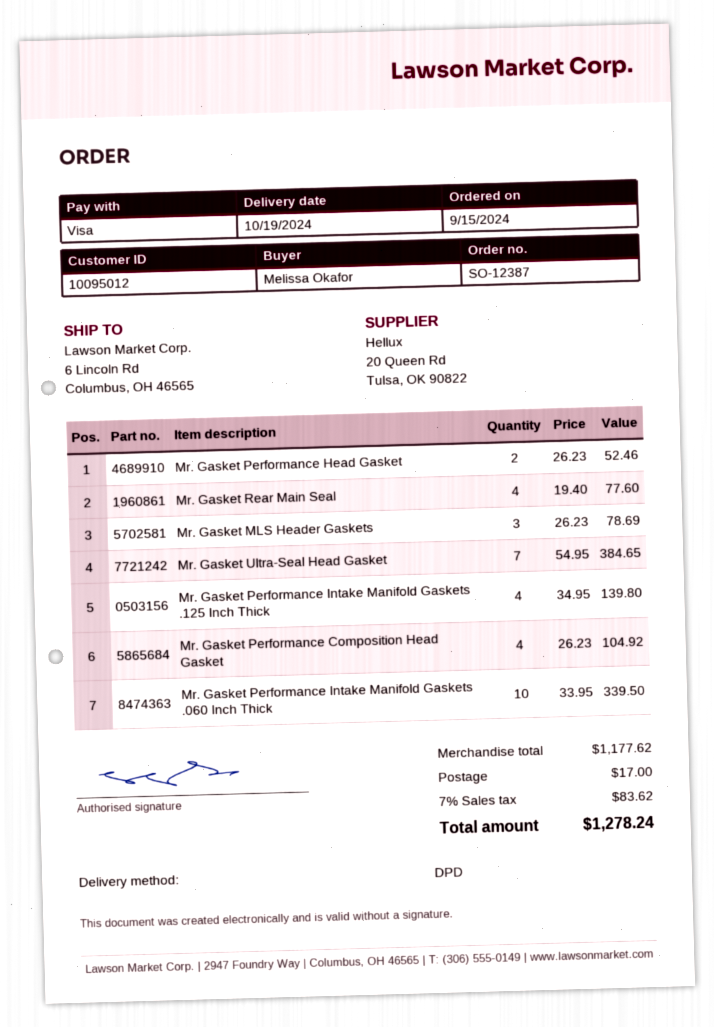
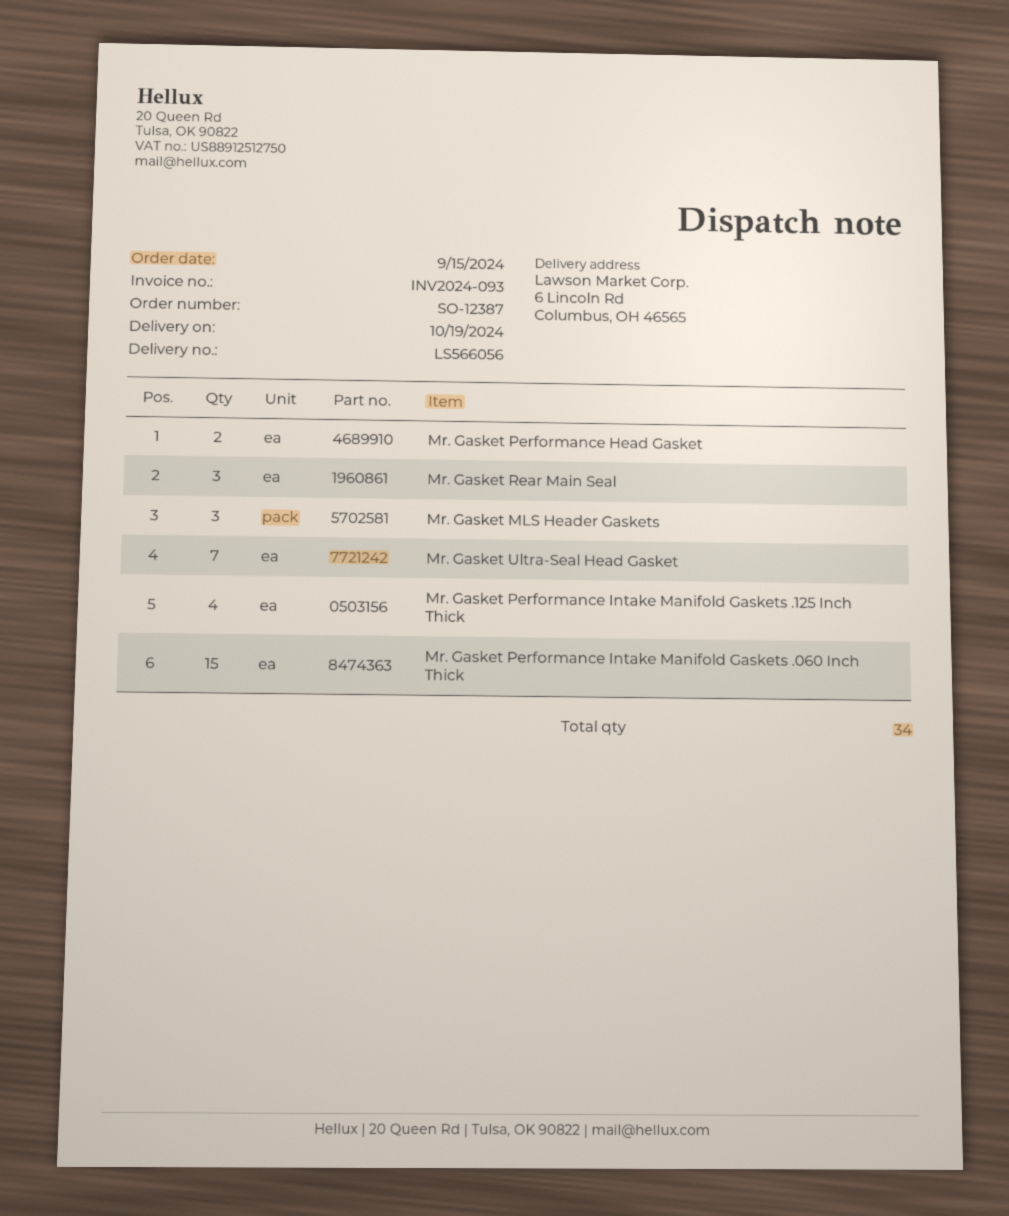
Mr. Gasket Rear Main Seal: 4 -> 3
Mr. Gasket Performance Composition Head Gasket: 4 -> none
Mr. Gasket Performance Intake Manifold Gaskets .060 Inch Thick: 10 -> 15

